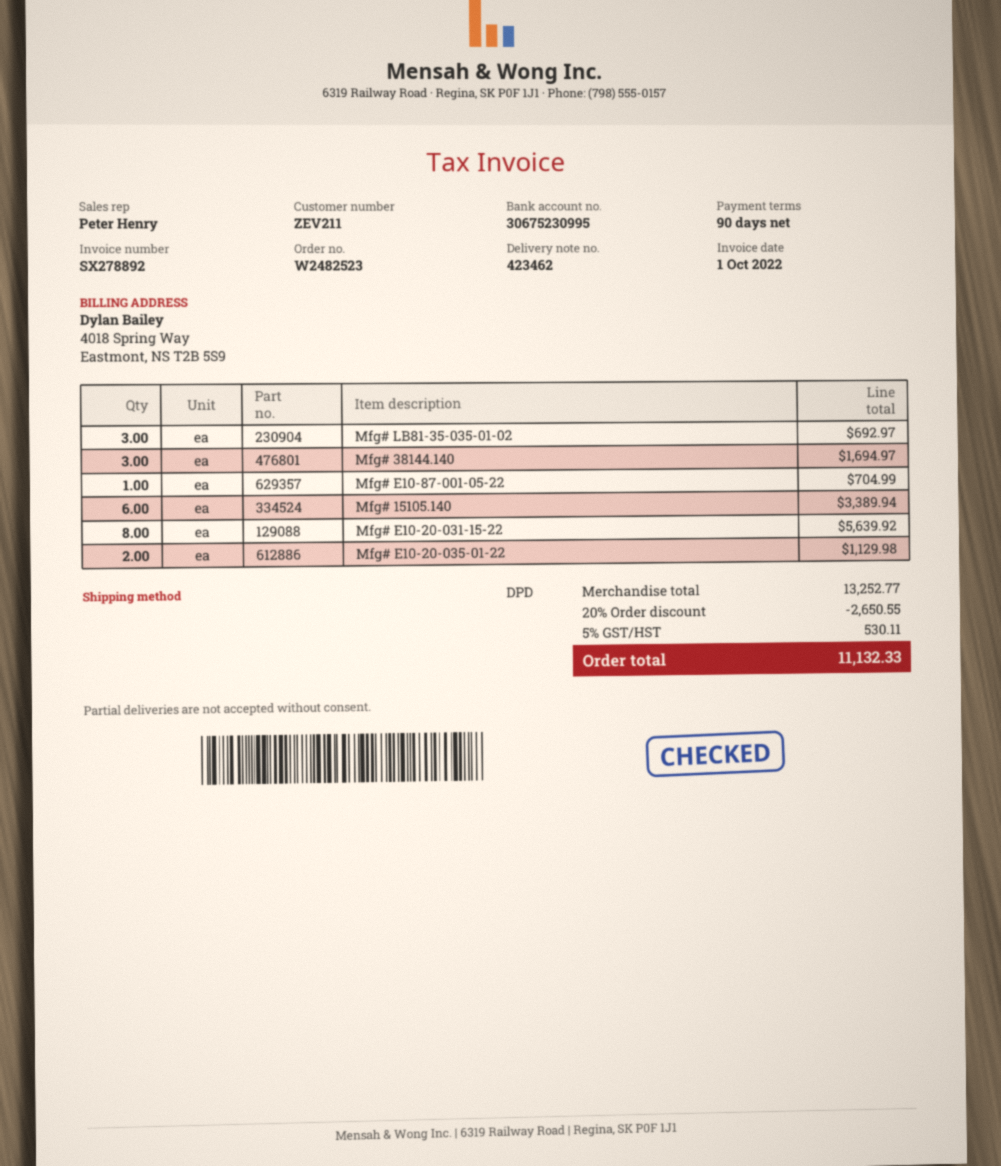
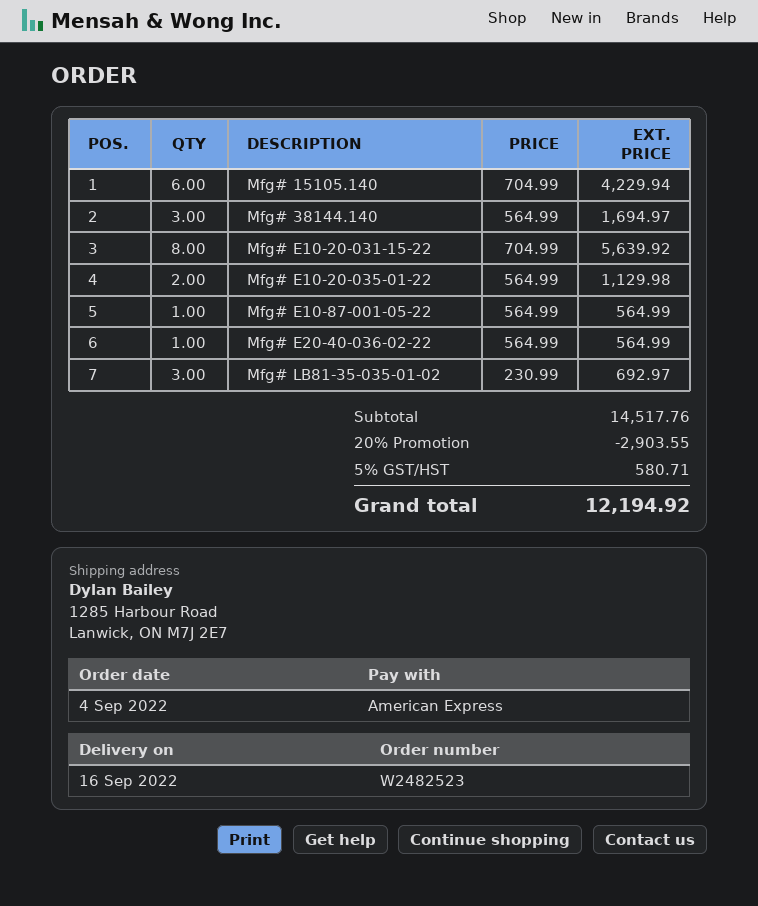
Mfg# E10-87-001-05-22: 1 for 704.99 -> 1 for 564.99
Mfg# 15105.140: 6 for 3389.94 -> 6 for 4229.94
Mfg# E20-40-036-02-22: none -> 1 for 564.99
subtotal: 13252.77 -> 14517.76
discount: 20% = 2650.55 -> 20% = 2903.55
tax: 5% = 530.11 -> 5% = 580.71
total: 11132.33 -> 12194.92

